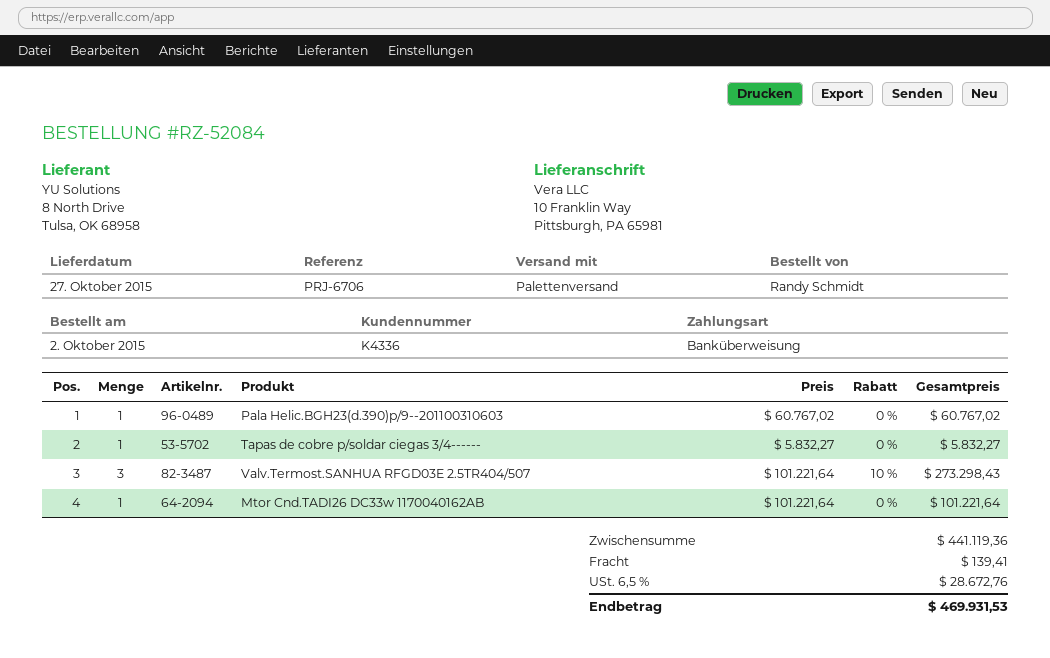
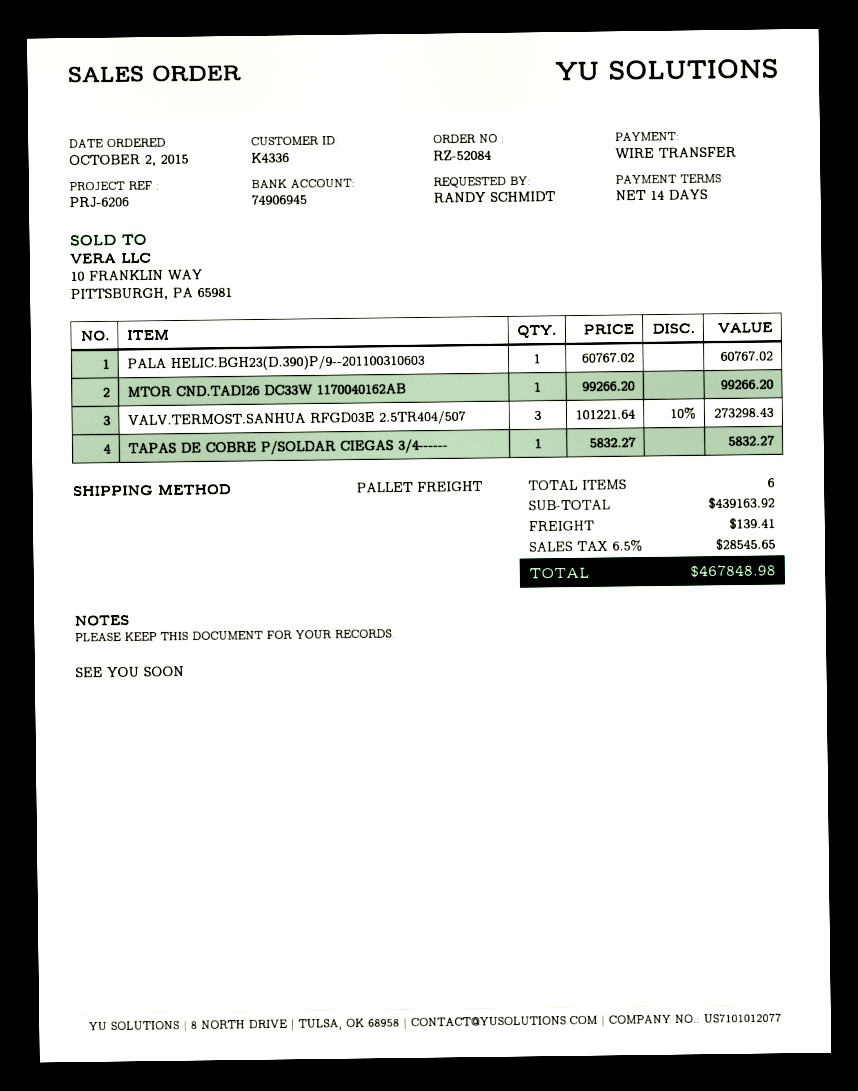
reference: PRJ-6706 -> PRJ-6206
Mtor Cnd.TADI26 DC33w 1170040162AB: 1 x 101221.64 = 101221.64 -> 1 x 99266.20 = 99266.20
subtotal: 441119.36 -> 439163.92
tax: 6.5% = 28672.76 -> 6.5% = 28545.65
total: 469931.53 -> 467848.98

